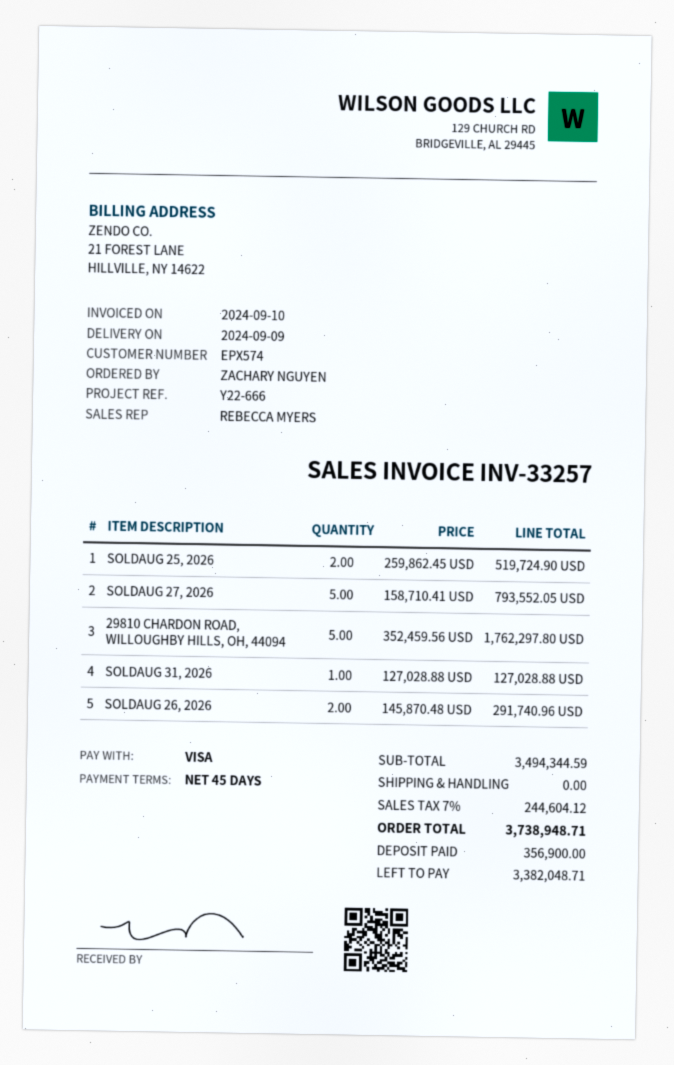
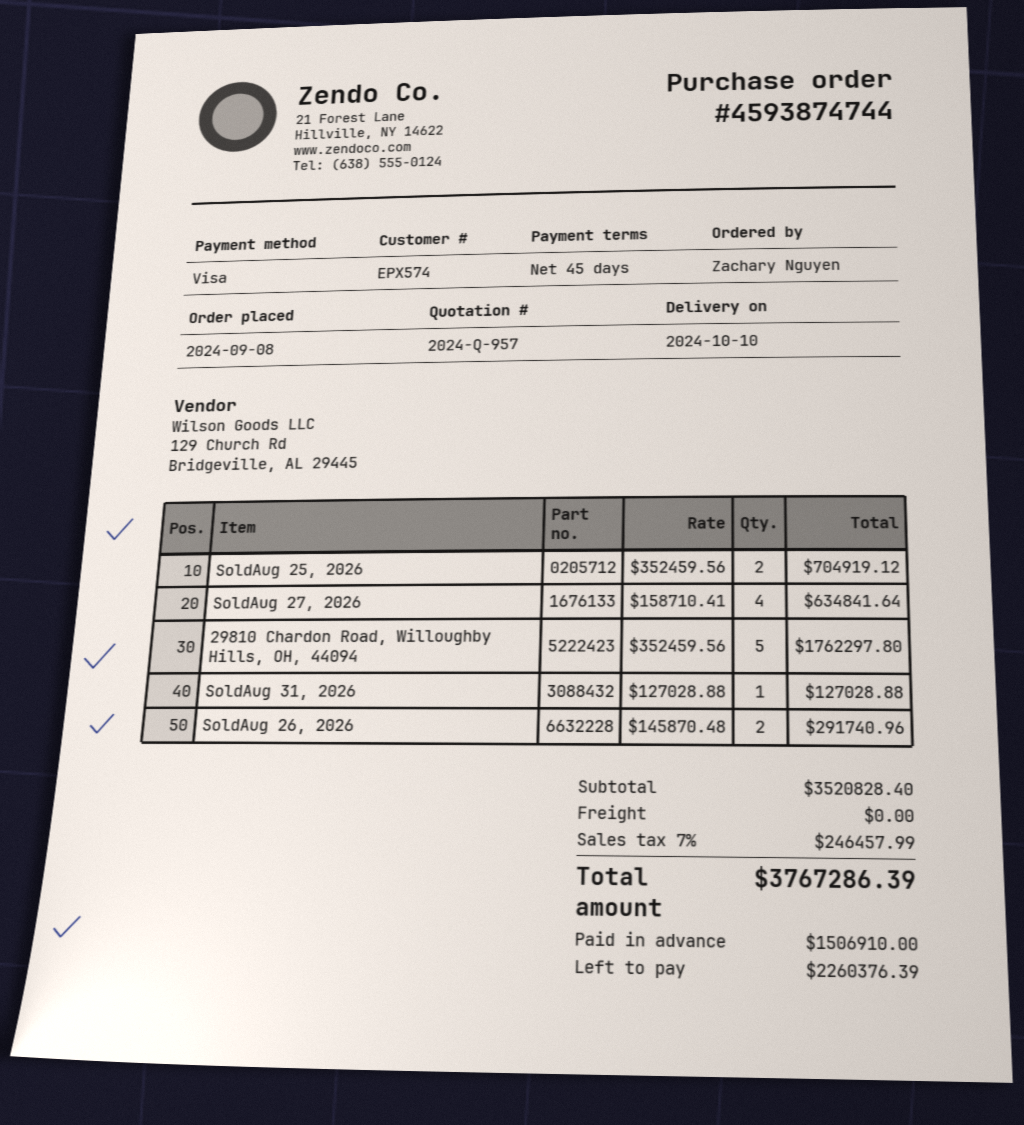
delivery date: 2024-09-09 -> 2024-10-10
SOLDAUG 25, 2026: 2 x 259862.45 = 519724.90 -> 2 x 352459.56 = 704919.12
SOLDAUG 27, 2026: 5 x 158710.41 = 793552.05 -> 4 x 158710.41 = 634841.64
subtotal: 3494344.59 -> 3520828.40
tax: 7% = 244604.12 -> 7% = 246457.99
total: 3738948.71 -> 3767286.39
deposit: 356900.00 -> 1506910.00
balance: 3382048.71 -> 2260376.39

